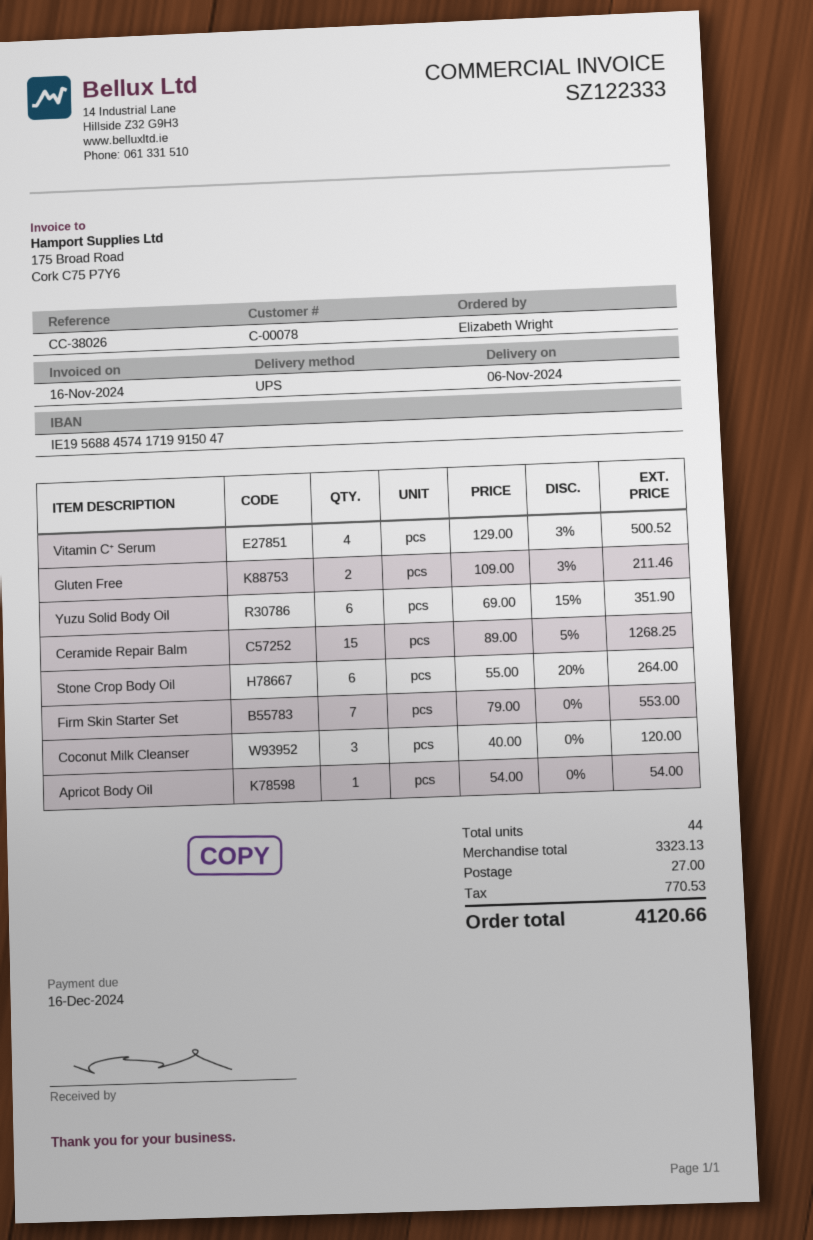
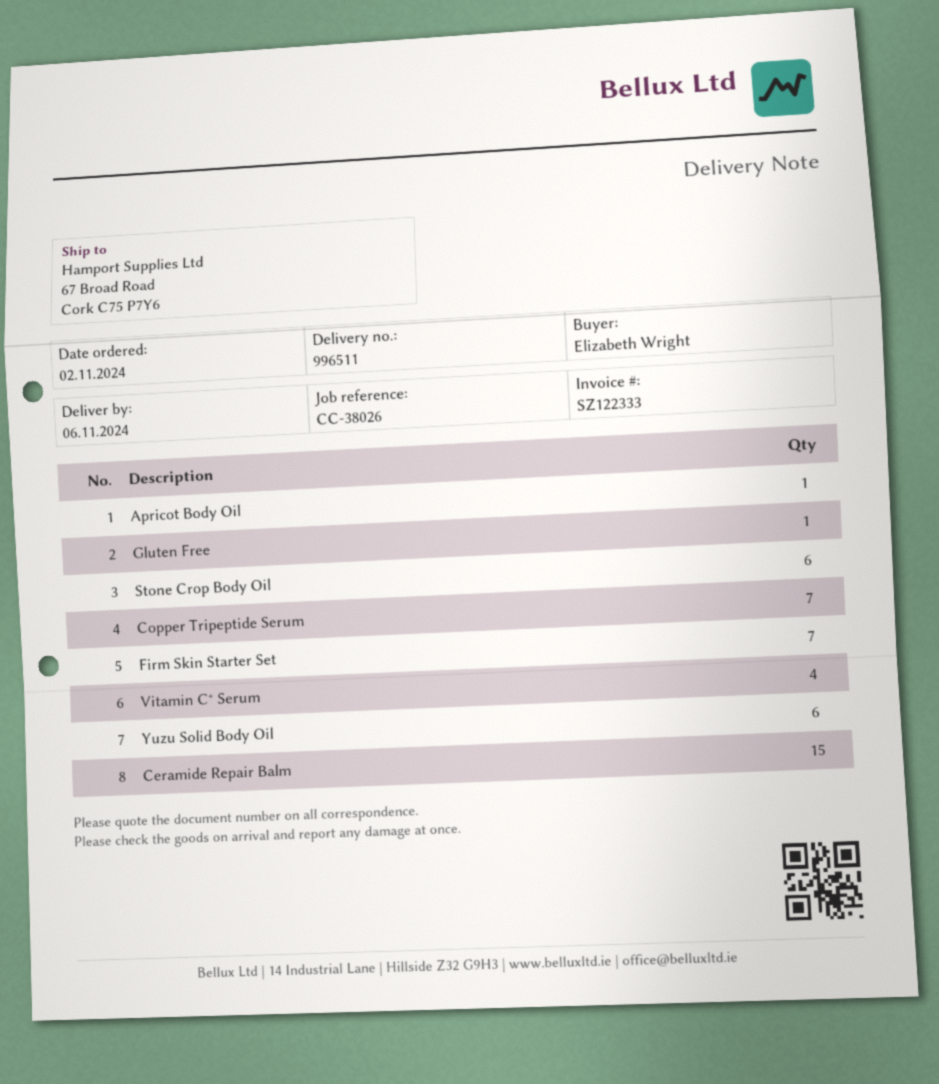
Gluten Free: 2 -> 1
Coconut Milk Cleanser: 3 -> none
Copper Tripeptide Serum: none -> 7

